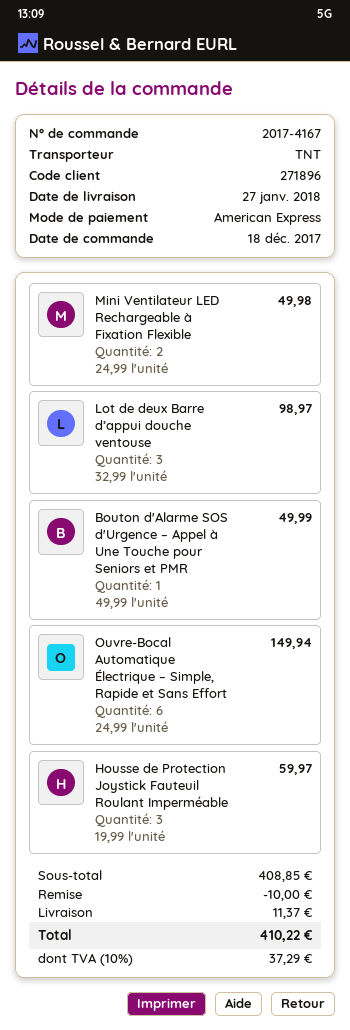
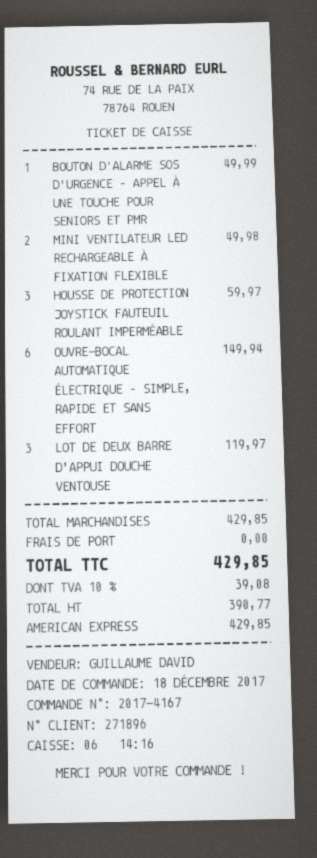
Lot de deux Barre d’appui douche ventouse: 3 for 98.97 -> 3 for 119.97
subtotal: 408.85 -> 429.85
discount: 10.00 -> none
shipping: 11.37 -> 0.00
tax: 10% = 37.29 -> 10% = 39.08
total: 410.22 -> 429.85

